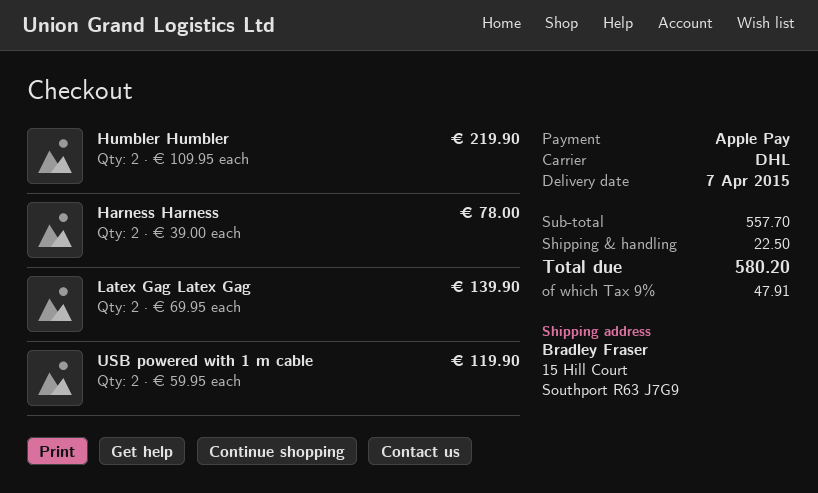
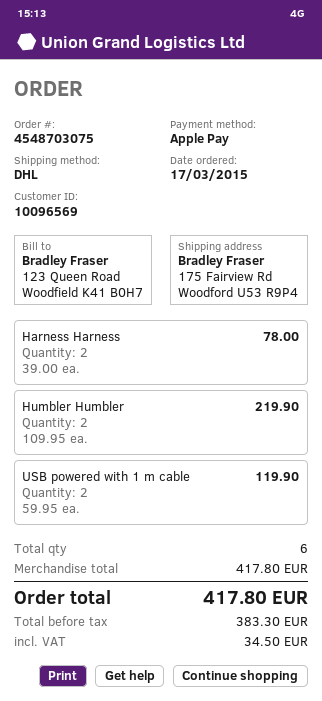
ship to: 15 Hill Court, Southport R63 J7G9 -> 175 Fairview Rd, Woodford U53 R9P4
Latex Gag Latex Gag: 2 x 69.95 = 139.90 -> none
subtotal: 557.70 -> 417.80
shipping: 22.50 -> none
tax: 47.91 -> 34.50
total: 580.20 -> 417.80

